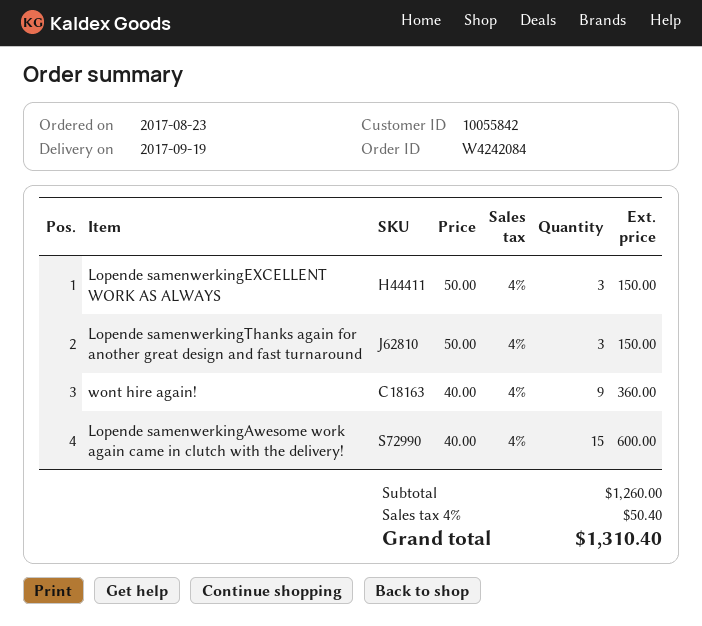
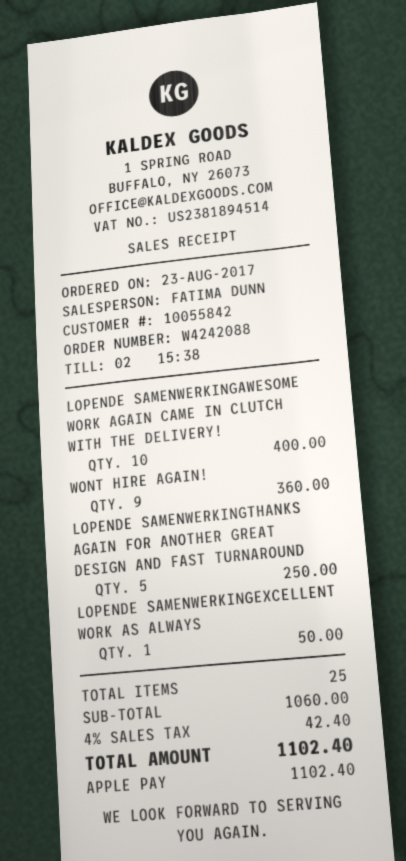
order number: W4242084 -> W4242088
Lopende samenwerkingEXCELLENT WORK AS ALWAYS: 3 for 150.00 -> 1 for 50.00
Lopende samenwerkingThanks again for another great design and fast turnaround: 3 for 150.00 -> 5 for 250.00
Lopende samenwerkingAwesome work again came in clutch with the delivery!: 15 for 600.00 -> 10 for 400.00
subtotal: 1260.00 -> 1060.00
tax: 4% = 50.40 -> 4% = 42.40
total: 1310.40 -> 1102.40

